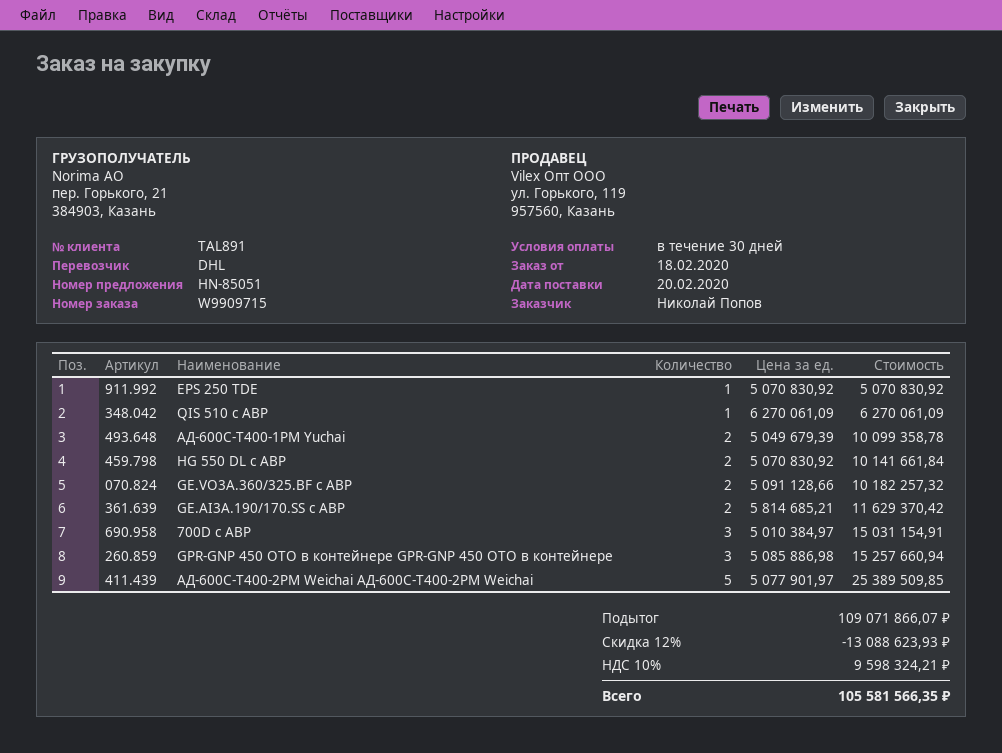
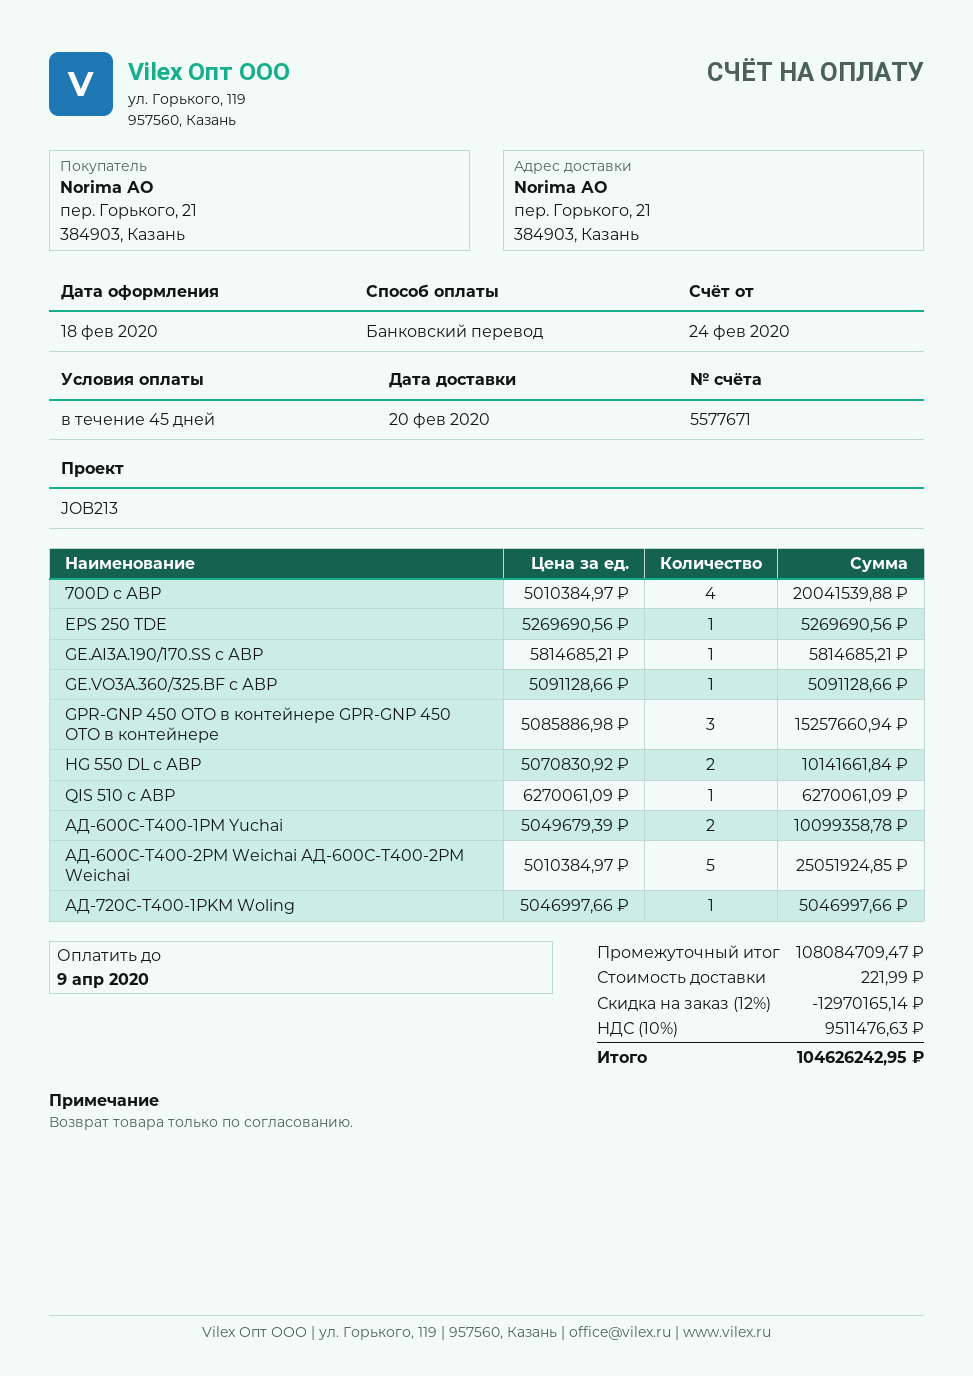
payment terms: 30 days -> 45 days
EPS 250 TDE: 1 x 5070830.92 = 5070830.92 -> 1 x 5269690.56 = 5269690.56
GE.VO3A.360/325.BF с АВР: 2 x 5091128.66 = 10182257.32 -> 1 x 5091128.66 = 5091128.66
GE.AI3A.190/170.SS с АВР: 2 x 5814685.21 = 11629370.42 -> 1 x 5814685.21 = 5814685.21
700D с АВР: 3 x 5010384.97 = 15031154.91 -> 4 x 5010384.97 = 20041539.88
АД-600С-Т400-2РМ Weichai АД-600С-Т400-2РМ Weichai: 5 x 5077901.97 = 25389509.85 -> 5 x 5010384.97 = 25051924.85
АД-720С-Т400-1РKМ Woling: none -> 1 x 5046997.66 = 5046997.66
subtotal: 109071866.07 -> 108084709.47
discount: 12% = 13088623.93 -> 12% = 12970165.14
shipping: none -> 221.99
tax: 10% = 9598324.21 -> 10% = 9511476.63
total: 105581566.35 -> 104626242.95

